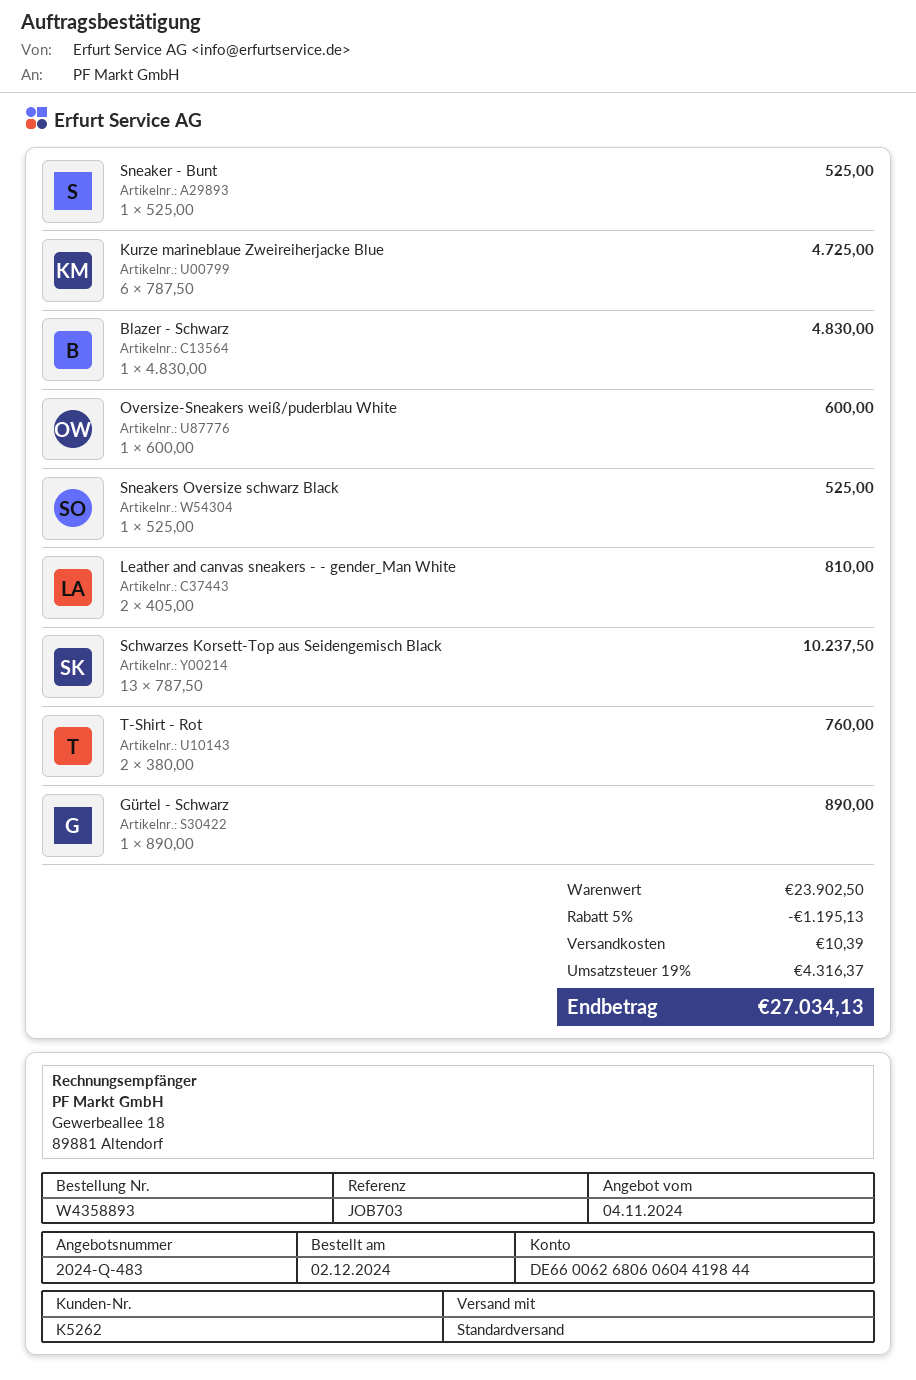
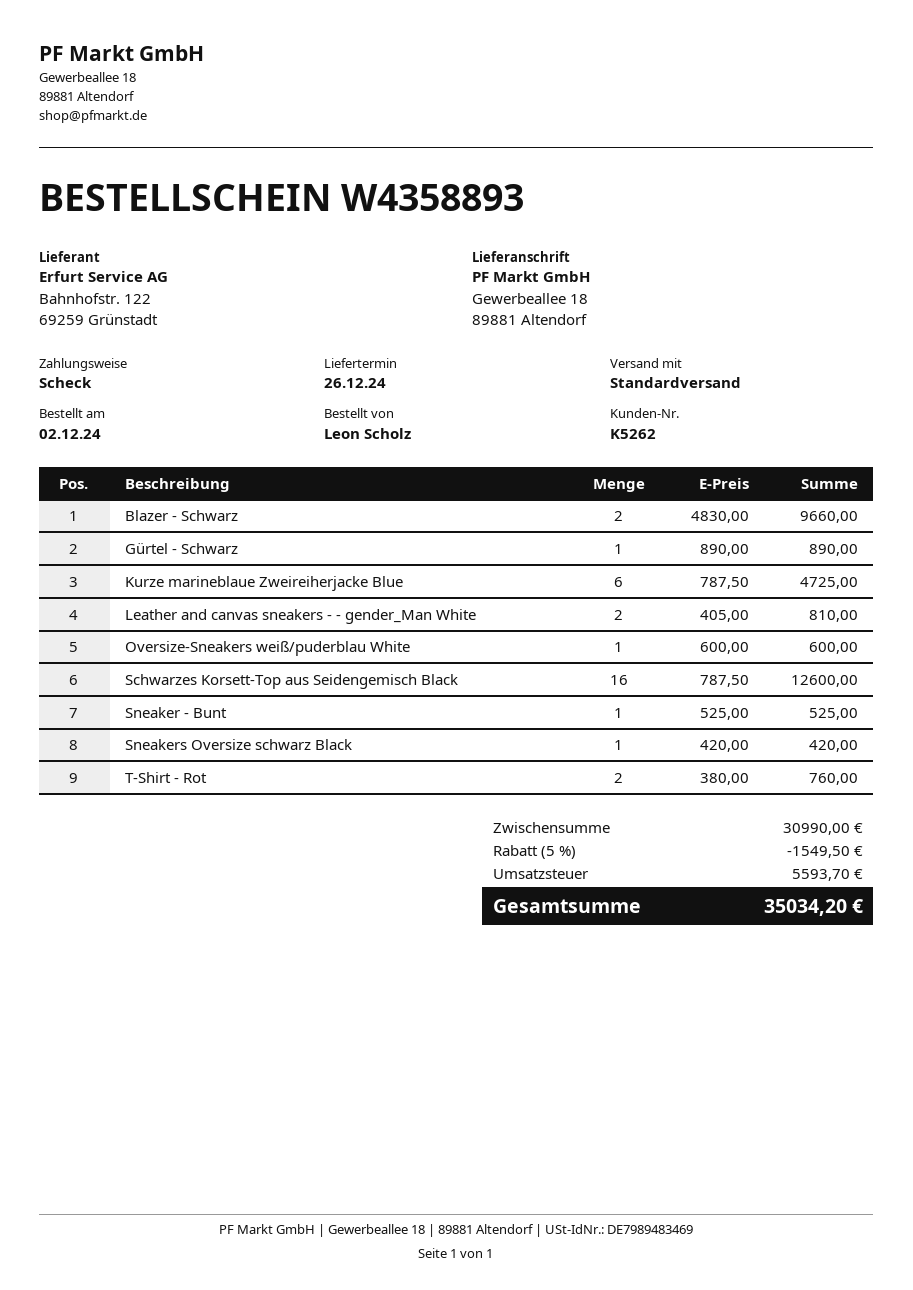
Blazer - Schwarz: 1 x 4830.00 = 4830.00 -> 2 x 4830.00 = 9660.00
Sneakers Oversize schwarz Black: 1 x 525.00 = 525.00 -> 1 x 420.00 = 420.00
Schwarzes Korsett-Top aus Seidengemisch Black: 13 x 787.50 = 10237.50 -> 16 x 787.50 = 12600.00
subtotal: 23902.50 -> 30990.00
discount: 5% = 1195.13 -> 5% = 1549.50
shipping: 10.39 -> none
tax: 4316.37 -> 5593.70
total: 27034.13 -> 35034.20

